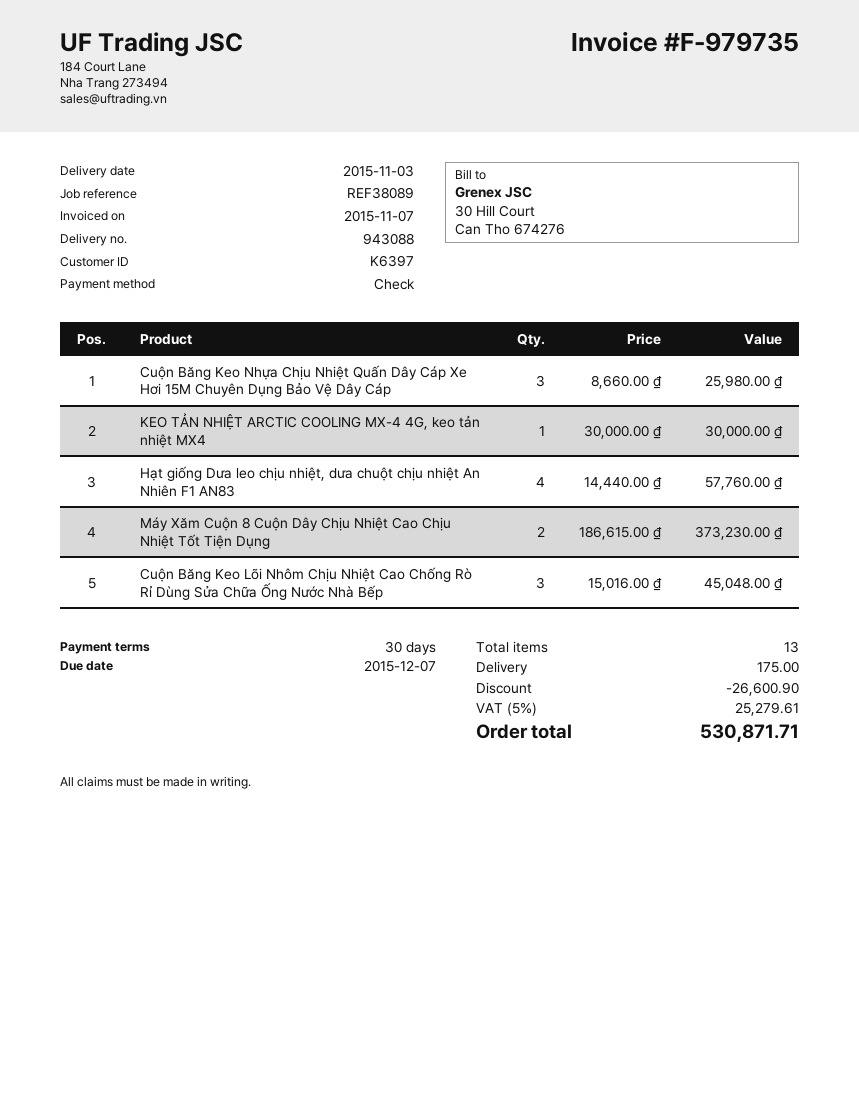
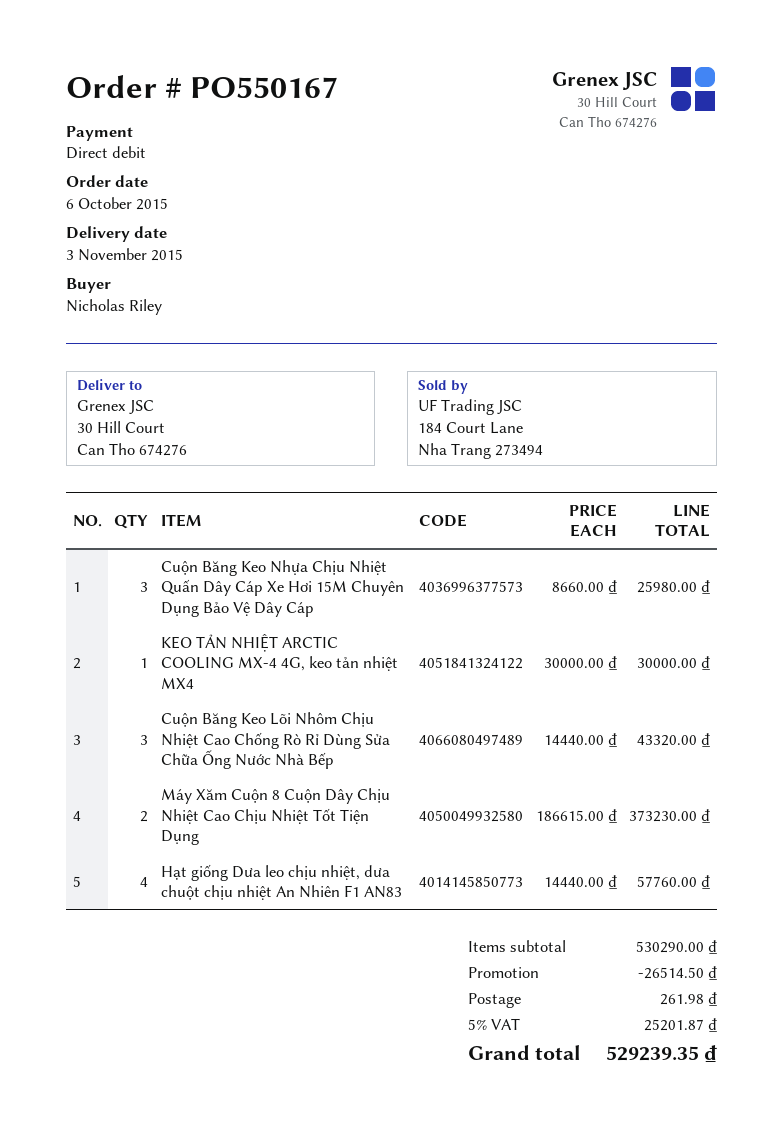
payment method: cheque -> direct debit
Cuộn Băng Keo Lõi Nhôm Chịu Nhiệt Cao Chống Rò Rỉ Dùng Sửa Chữa Ống Nước Nhà Bếp: 3 x 15016.00 = 45048.00 -> 3 x 14440.00 = 43320.00
discount: 26600.90 -> 26514.50
shipping: 175.00 -> 261.98
tax: 5% = 25279.61 -> 5% = 25201.87
total: 530871.71 -> 529239.35

